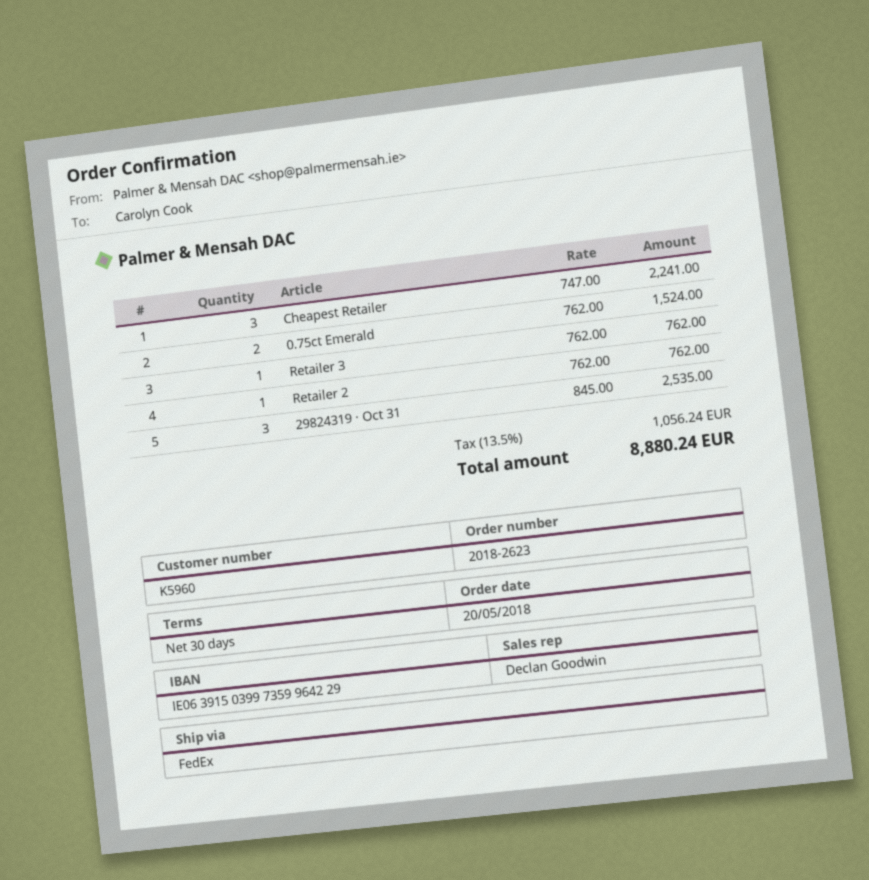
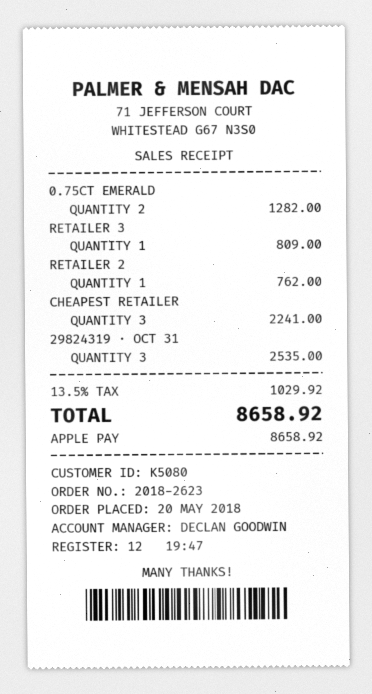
customer number: K5960 -> K5080
0.75ct Emerald: 2 for 1524.00 -> 2 for 1282.00
Retailer 3: 1 for 762.00 -> 1 for 809.00
tax: 13.5% = 1056.24 -> 13.5% = 1029.92
total: 8880.24 -> 8658.92

